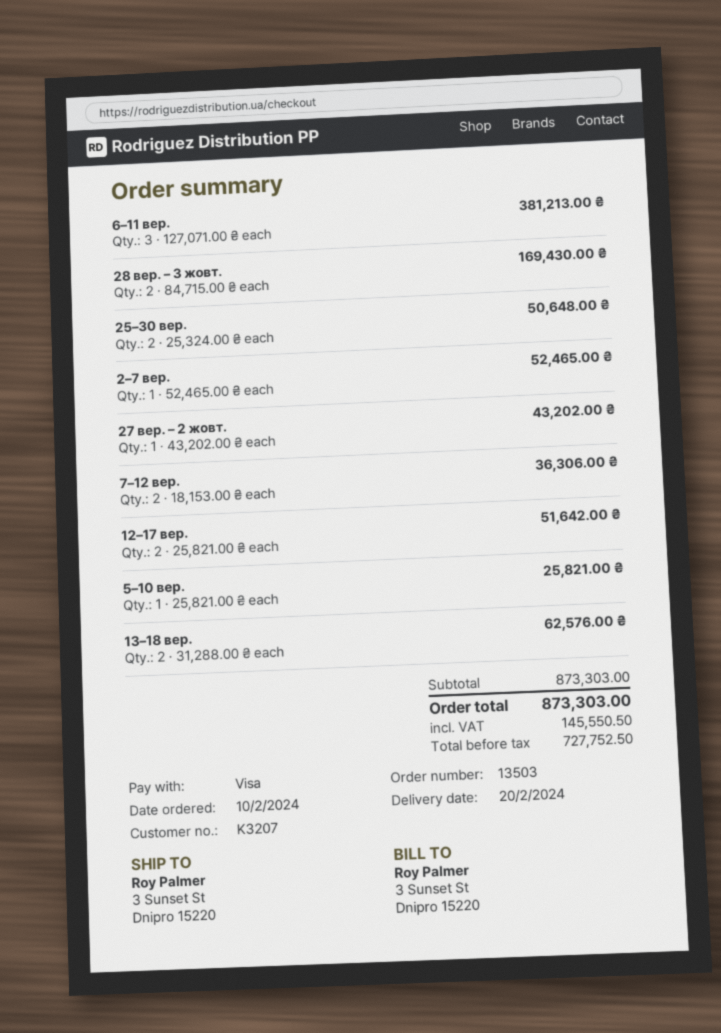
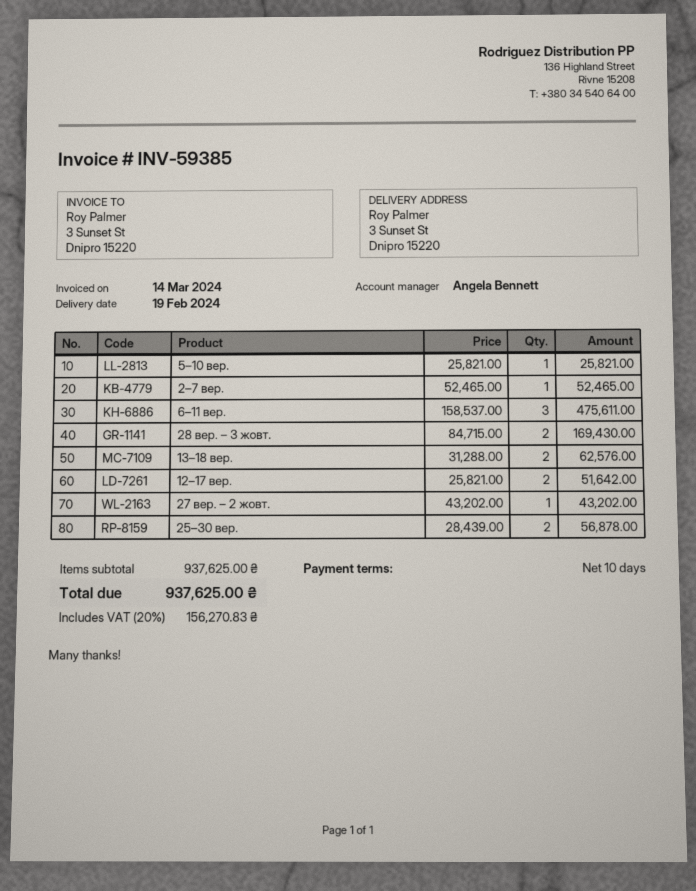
delivery date: 2024-02-20 -> 2024-02-19
6–11 вер.: 3 x 127071.00 = 381213.00 -> 3 x 158537.00 = 475611.00
25–30 вер.: 2 x 25324.00 = 50648.00 -> 2 x 28439.00 = 56878.00
7–12 вер.: 2 x 18153.00 = 36306.00 -> none
subtotal: 873303.00 -> 937625.00
tax: 145550.50 -> 156270.83
total: 873303.00 -> 937625.00

